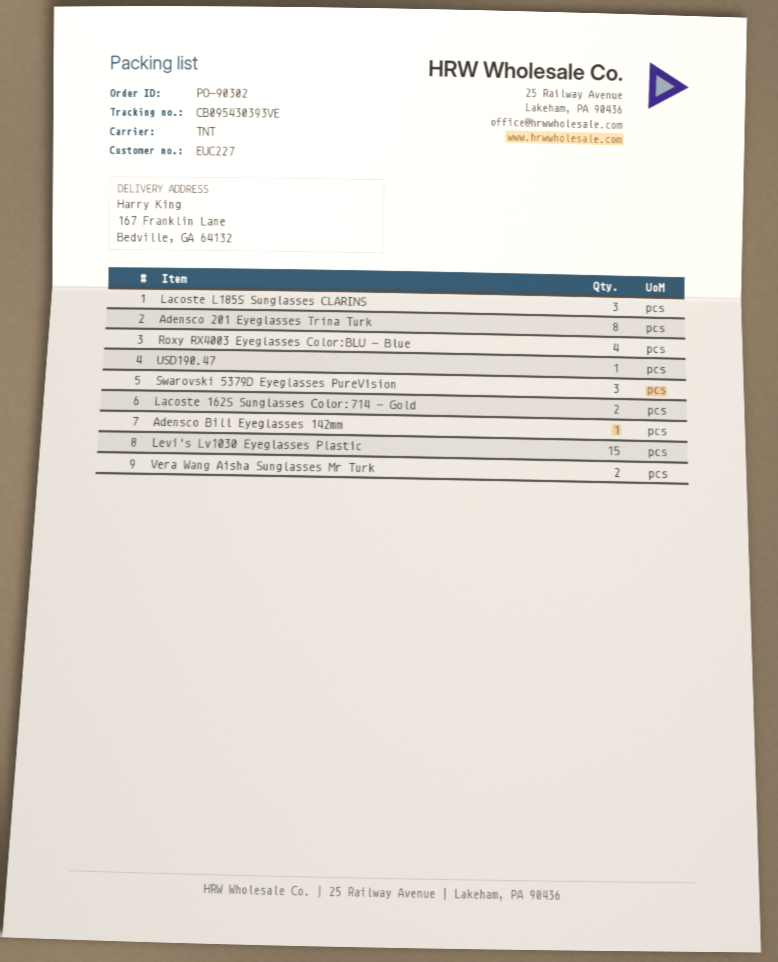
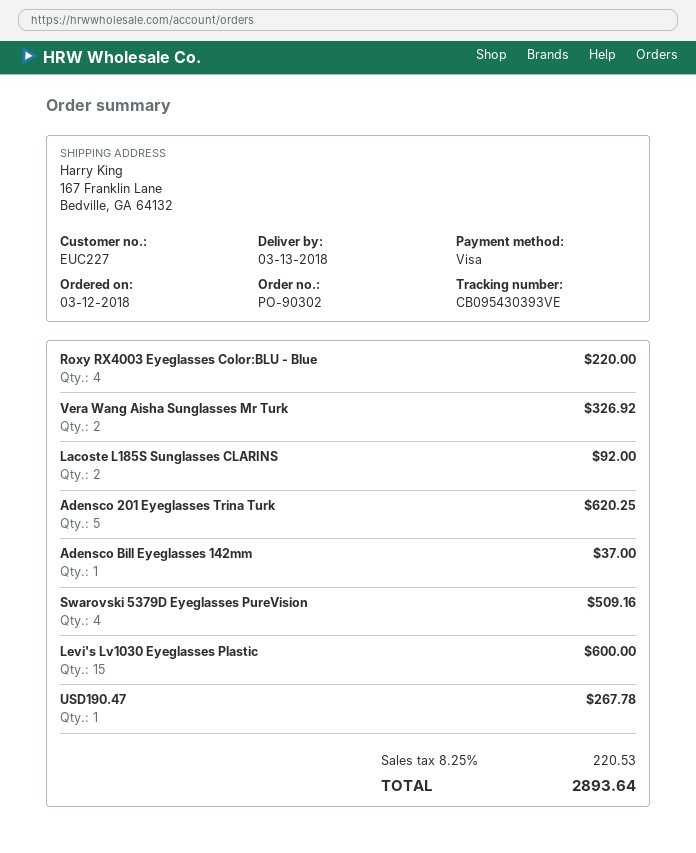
Lacoste L185S Sunglasses CLARINS: 3 -> 2
Adensco 201 Eyeglasses Trina Turk: 8 -> 5
Swarovski 5379D Eyeglasses PureVision: 3 -> 4
Lacoste 162S Sunglasses Color:714 - Gold: 2 -> none

